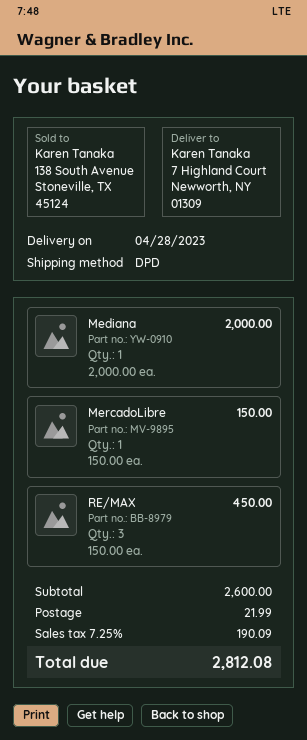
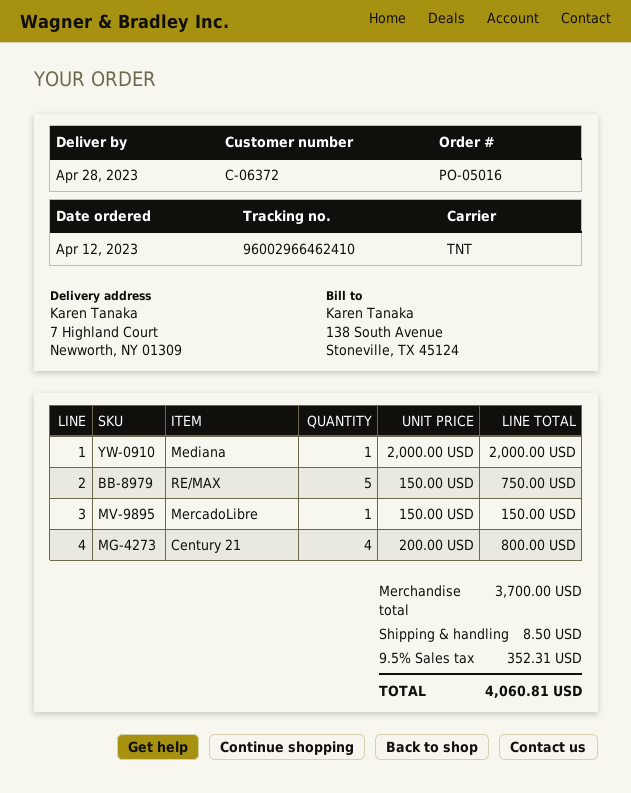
shipping method: DPD -> TNT
RE/MAX: 3 x 150.00 = 450.00 -> 5 x 150.00 = 750.00
Century 21: none -> 4 x 200.00 = 800.00
subtotal: 2600.00 -> 3700.00
shipping: 21.99 -> 8.50
tax: 7.25% = 190.09 -> 9.5% = 352.31
total: 2812.08 -> 4060.81

